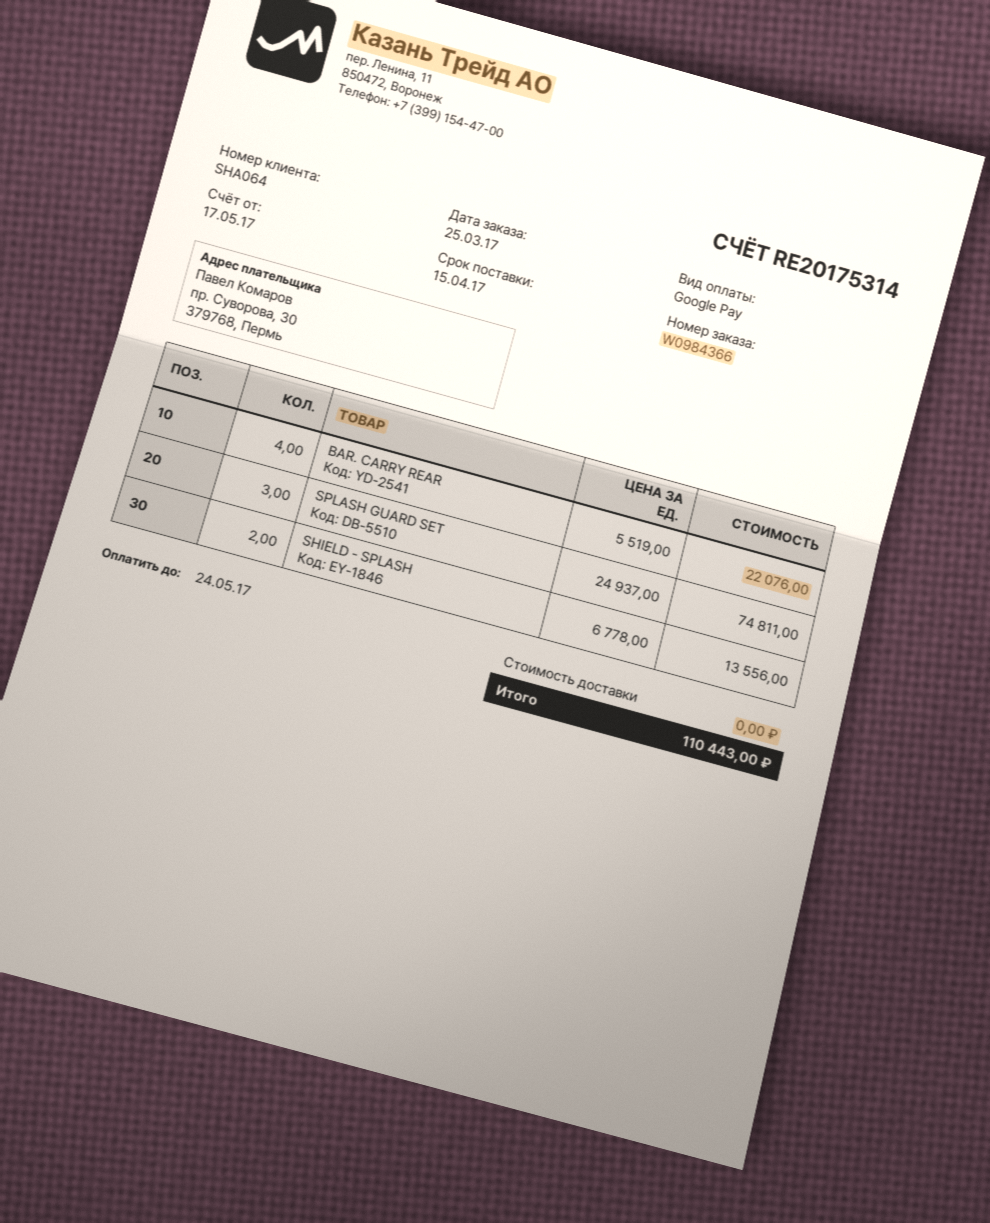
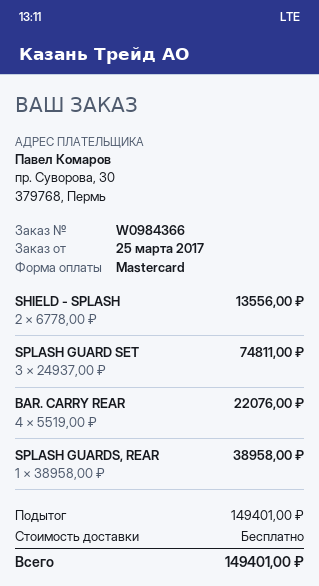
payment method: Google Pay -> Mastercard
SPLASH GUARDS, REAR: none -> 1 x 38958.00 = 38958.00
total: 110443.00 -> 149401.00

